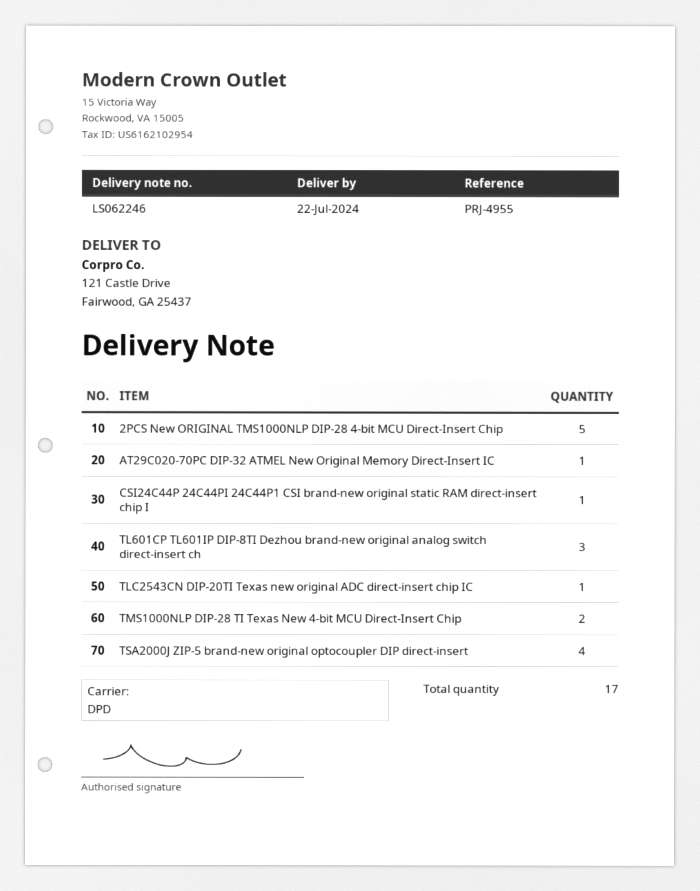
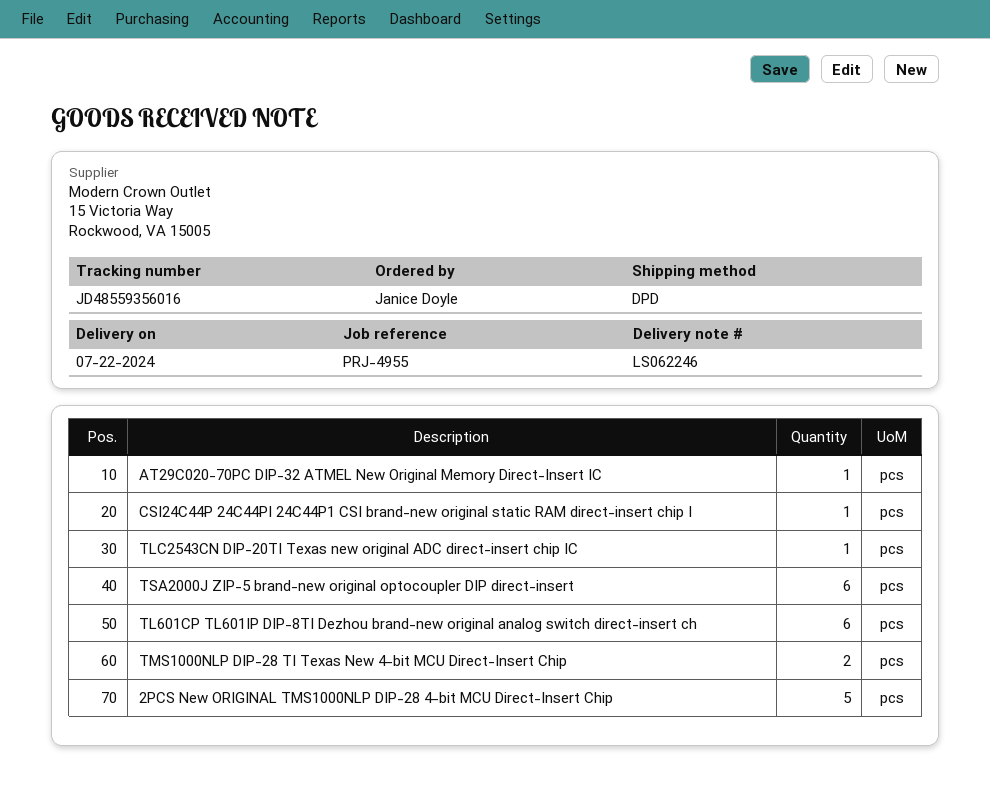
TL601CP TL601IP DIP-8TI Dezhou brand-new original analog switch direct-insert ch: 3 -> 6
TSA2000J ZIP-5 brand-new original optocoupler DIP direct-insert: 4 -> 6

